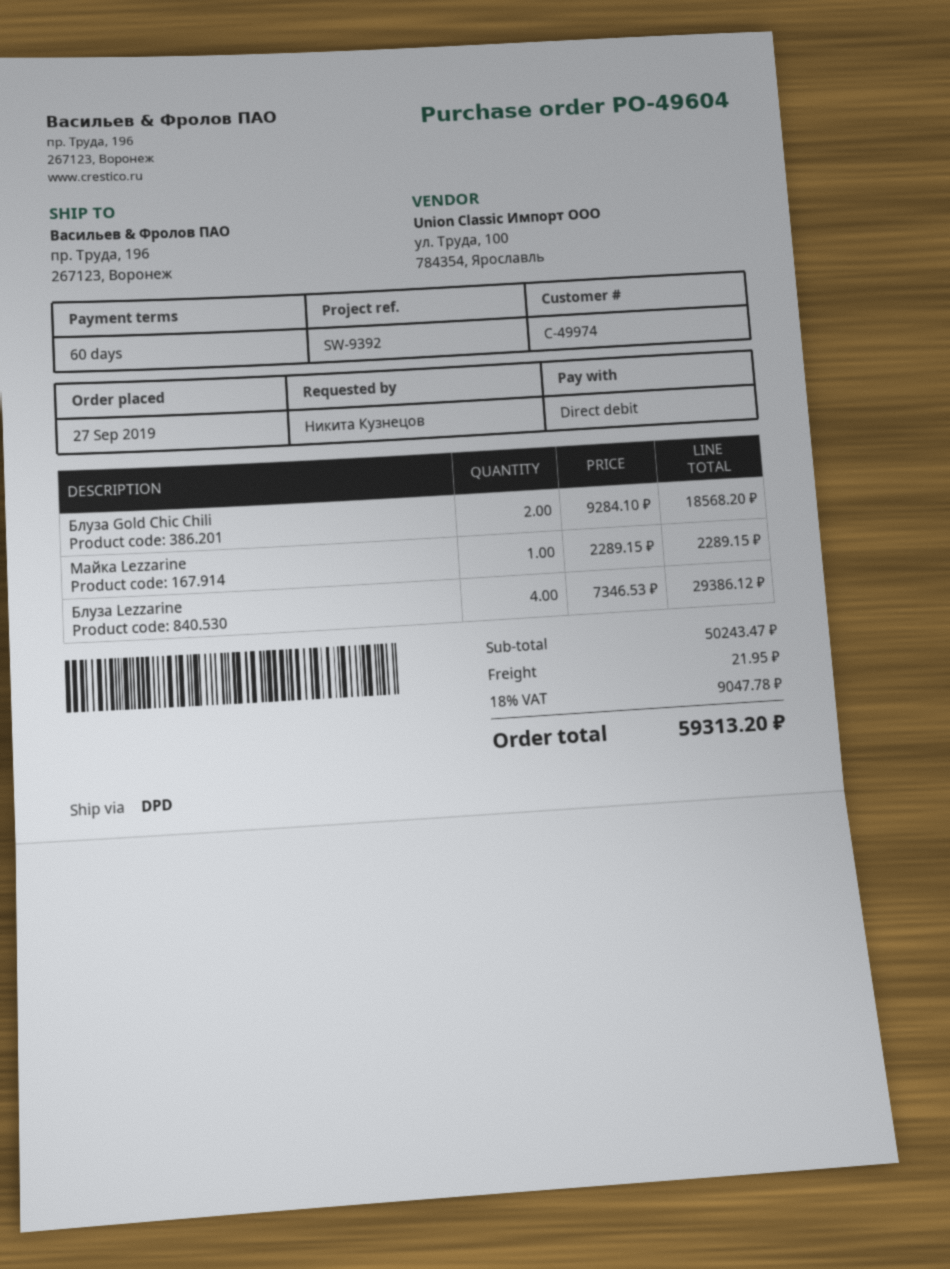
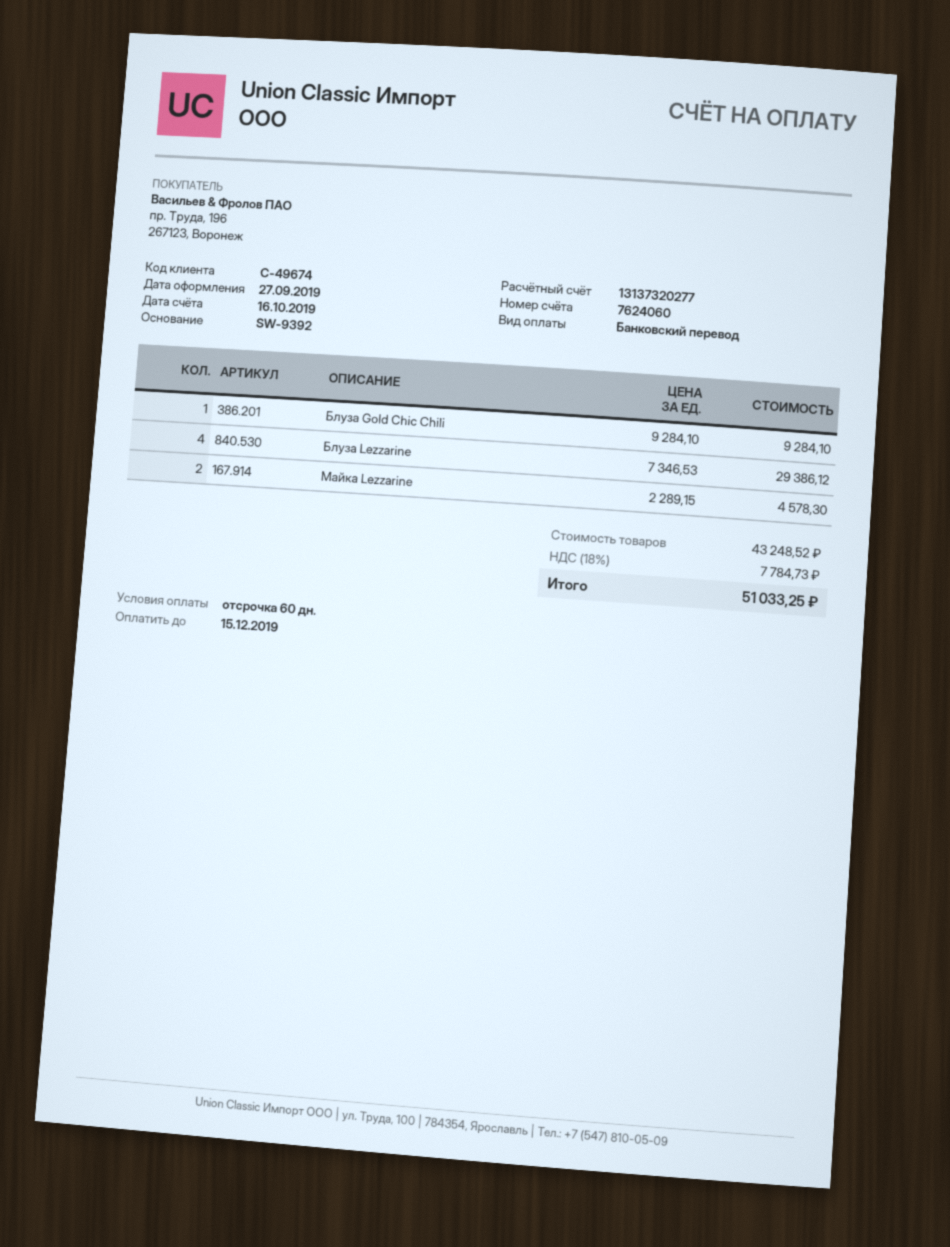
customer number: C-49974 -> C-49674
payment method: direct debit -> bank transfer
Блуза Gold Chic Chili: 2 x 9284.10 = 18568.20 -> 1 x 9284.10 = 9284.10
Майка Lezzarine: 1 x 2289.15 = 2289.15 -> 2 x 2289.15 = 4578.30
subtotal: 50243.47 -> 43248.52
shipping: 21.95 -> none
tax: 18% = 9047.78 -> 18% = 7784.73
total: 59313.20 -> 51033.25

